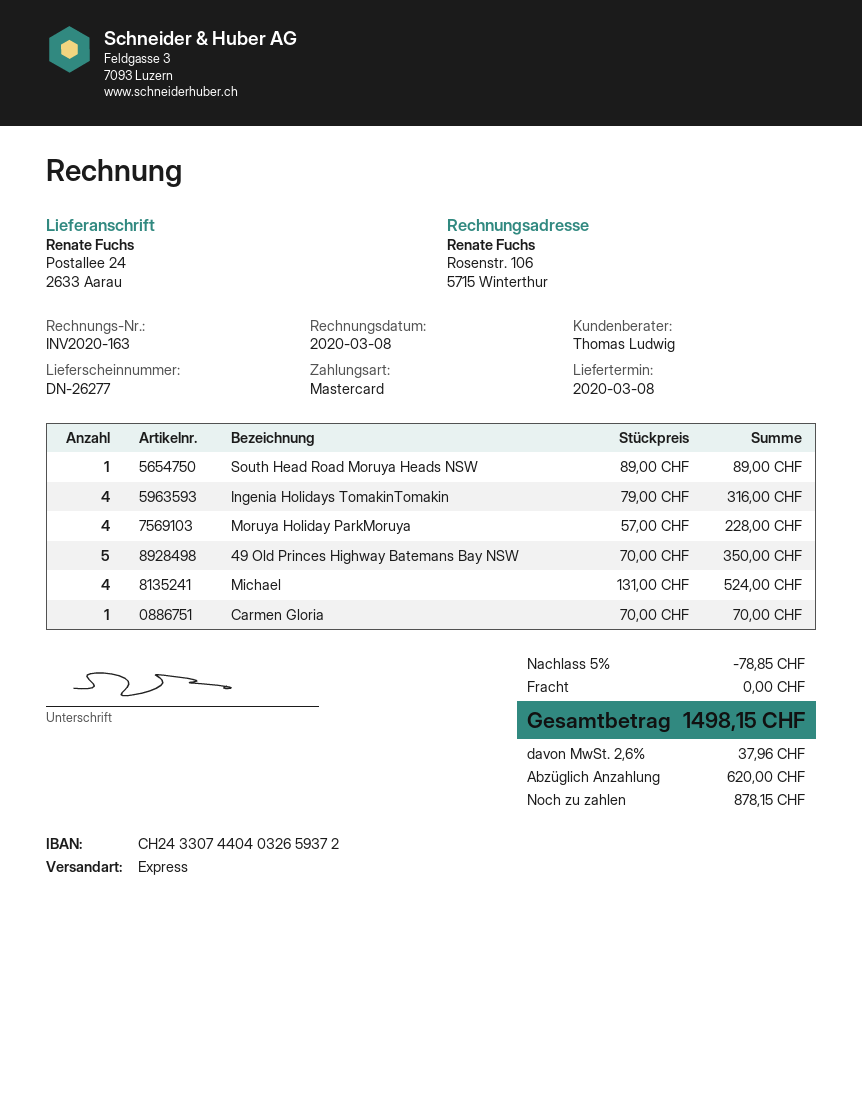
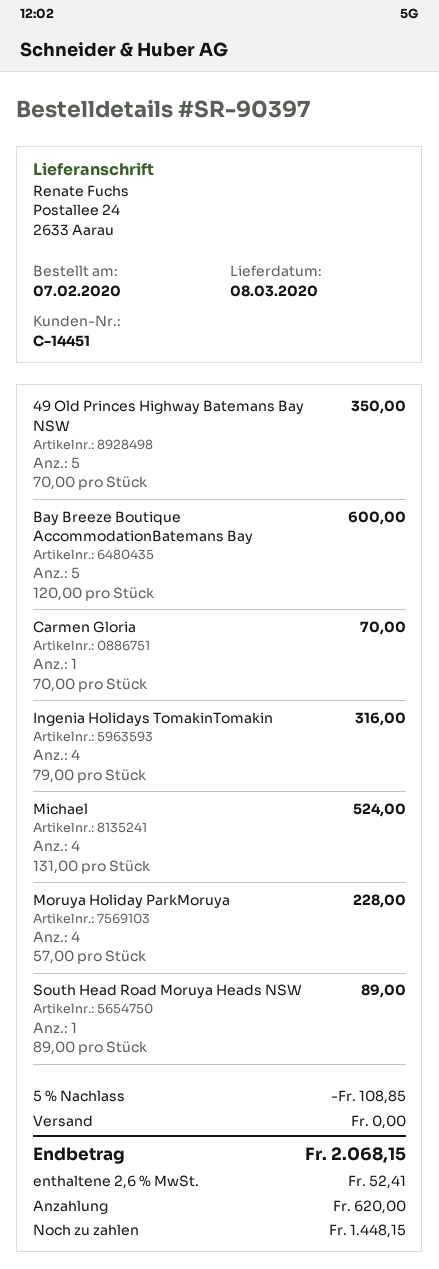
Bay Breeze Boutique AccommodationBatemans Bay: none -> 5 x 120.00 = 600.00
discount: 5% = 78.85 -> 5% = 108.85
tax: 2.6% = 37.96 -> 2.6% = 52.41
total: 1498.15 -> 2068.15
balance: 878.15 -> 1448.15

